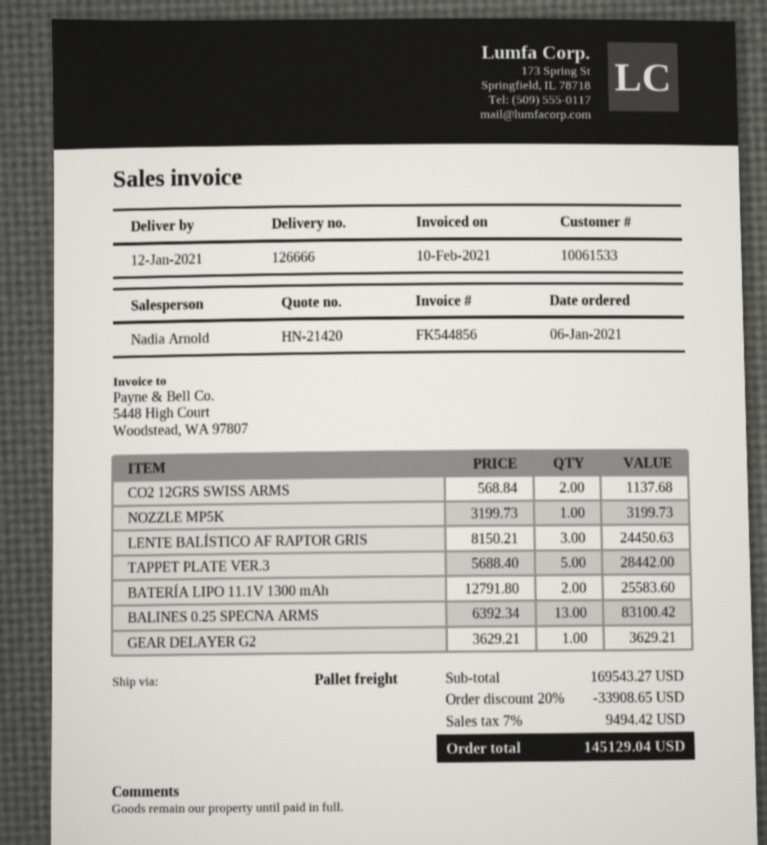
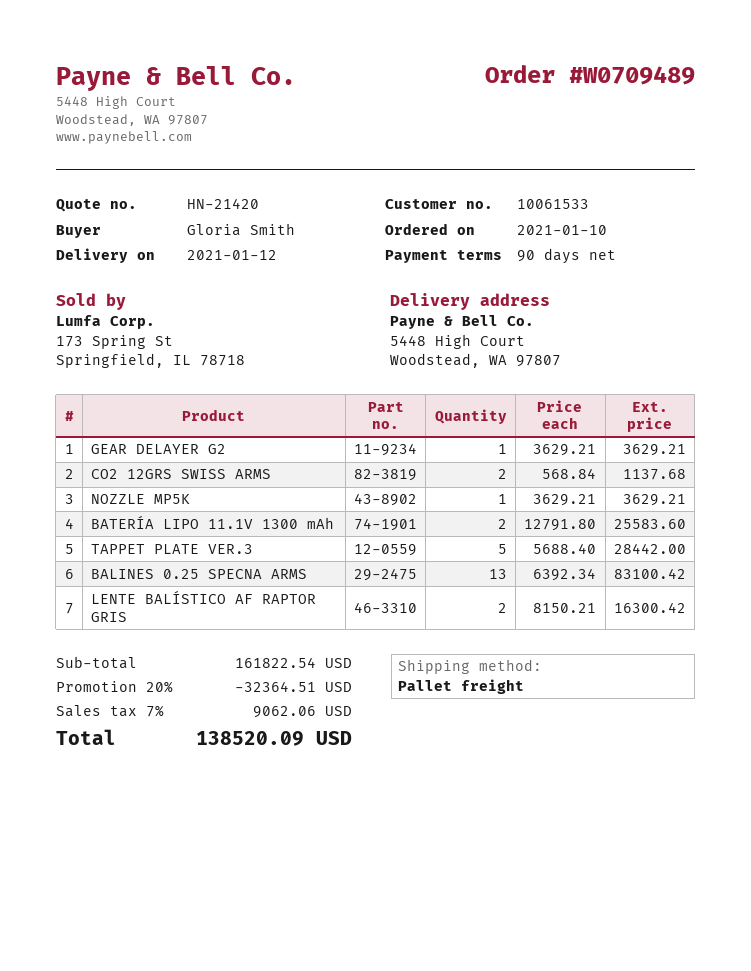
order date: 2021-01-06 -> 2021-01-10
NOZZLE MP5K: 1 x 3199.73 = 3199.73 -> 1 x 3629.21 = 3629.21
LENTE BALÍSTICO AF RAPTOR GRIS: 3 x 8150.21 = 24450.63 -> 2 x 8150.21 = 16300.42
subtotal: 169543.27 -> 161822.54
discount: 20% = 33908.65 -> 20% = 32364.51
tax: 7% = 9494.42 -> 7% = 9062.06
total: 145129.04 -> 138520.09

